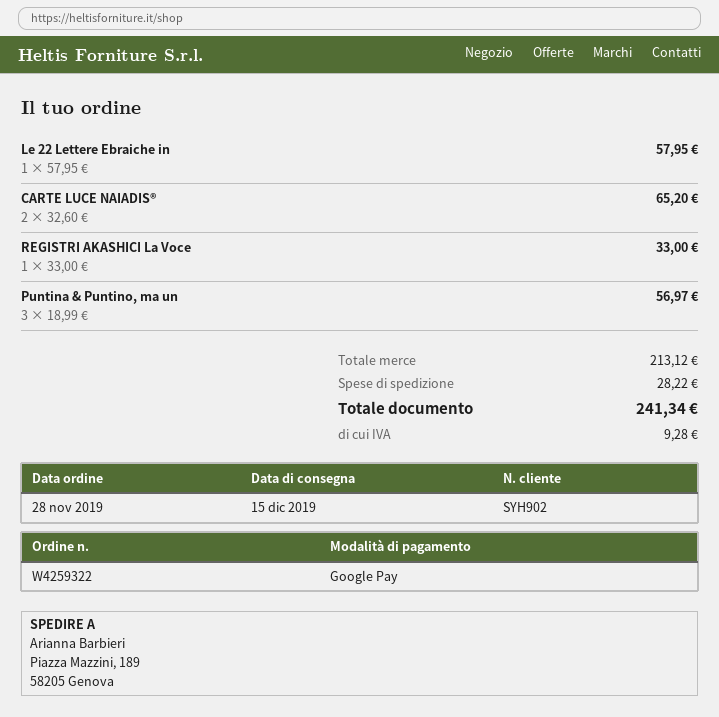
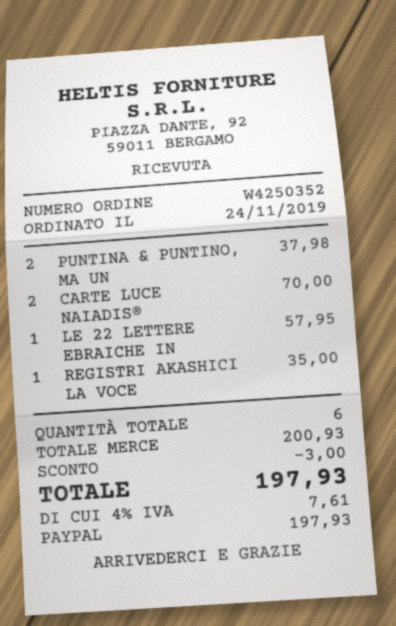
order number: W4259322 -> W4250352
order date: 2019-11-28 -> 2019-11-24
payment method: Google Pay -> PayPal
CARTE LUCE NAIADIS®: 2 for 65.20 -> 2 for 70.00
REGISTRI AKASHICI La Voce: 1 for 33.00 -> 1 for 35.00
Puntina & Puntino, ma un: 3 for 56.97 -> 2 for 37.98
subtotal: 213.12 -> 200.93
discount: none -> 3.00
shipping: 28.22 -> none
tax: 9.28 -> 7.61
total: 241.34 -> 197.93

